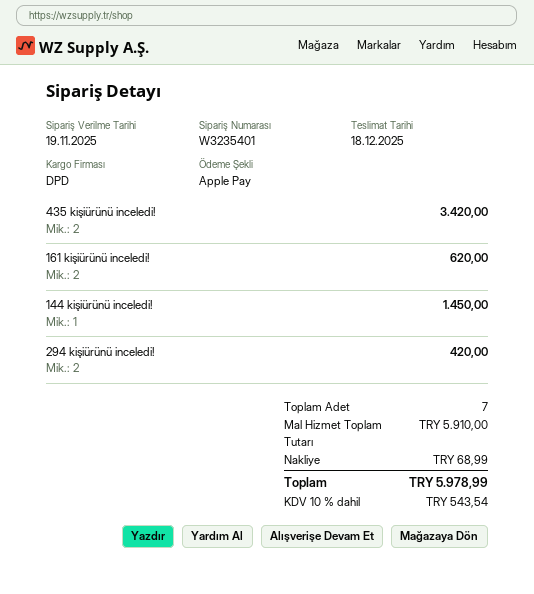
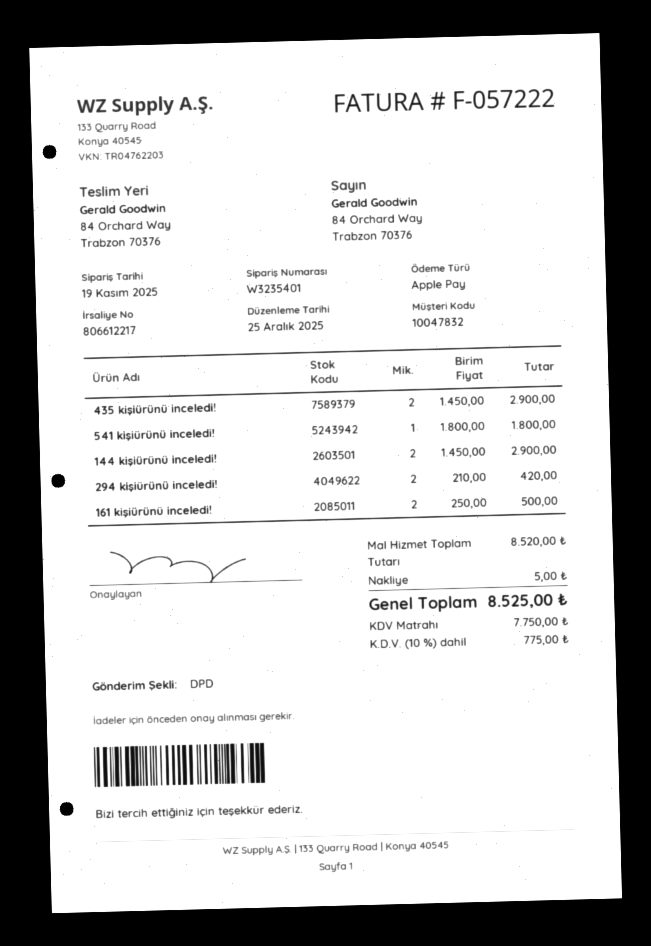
435 kişiürünü inceledi!: 2 for 3420.00 -> 2 for 2900.00
161 kişiürünü inceledi!: 2 for 620.00 -> 2 for 500.00
144 kişiürünü inceledi!: 1 for 1450.00 -> 2 for 2900.00
541 kişiürünü inceledi!: none -> 1 for 1800.00
subtotal: 5910.00 -> 8520.00
shipping: 68.99 -> 5.00
tax: 10% = 543.54 -> 10% = 775.00
total: 5978.99 -> 8525.00

